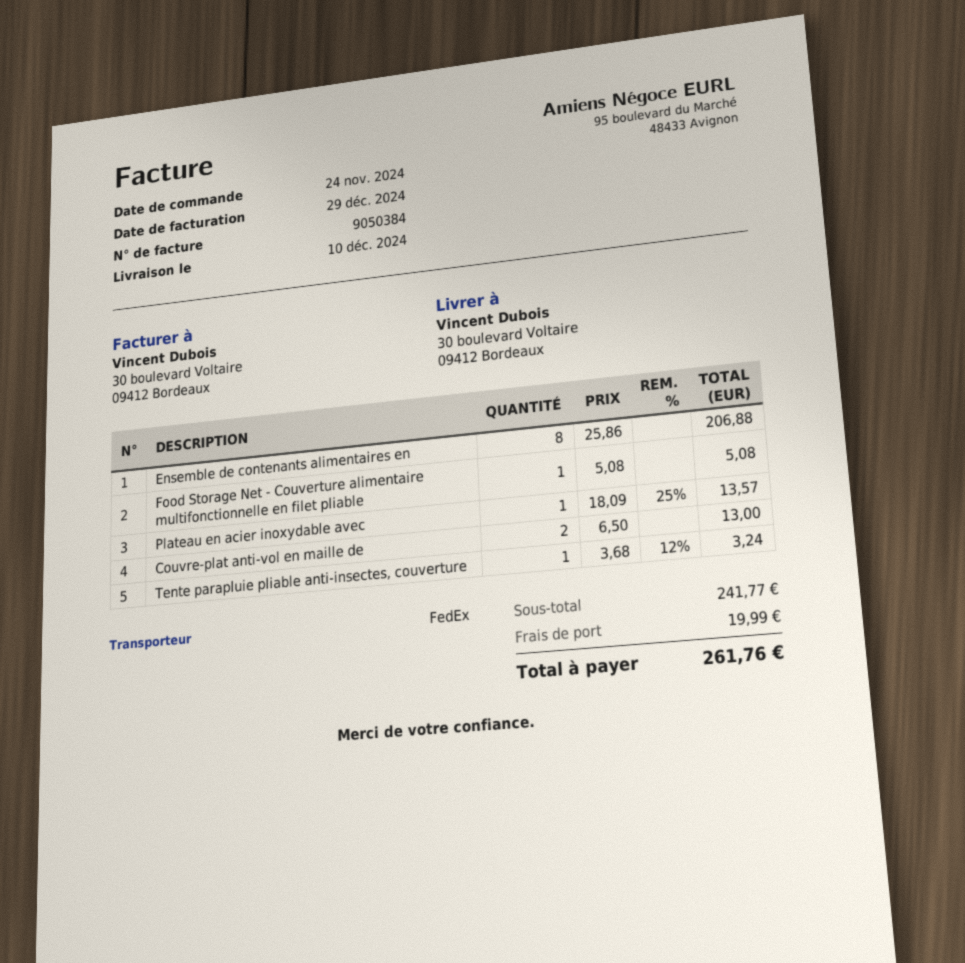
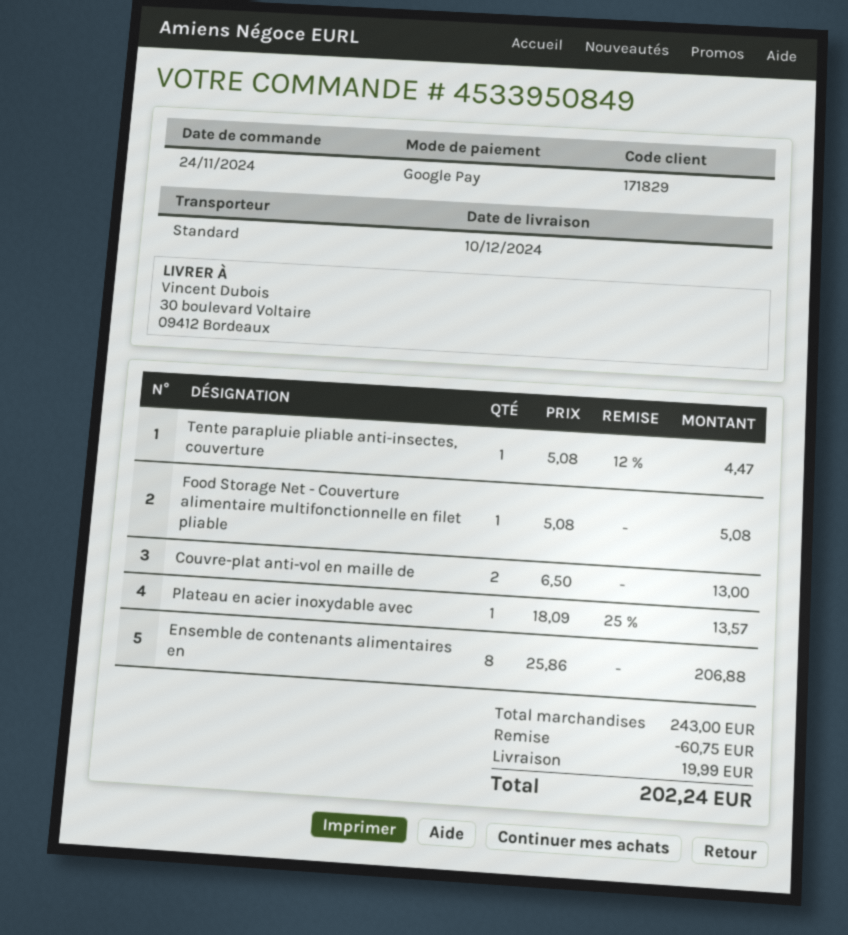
shipping method: FedEx -> standard
Tente parapluie pliable anti-insectes, couverture: 1 x 3.68 - 12% = 3.24 -> 1 x 5.08 - 12% = 4.47
subtotal: 241.77 -> 243.00
discount: none -> 60.75
total: 261.76 -> 202.24

